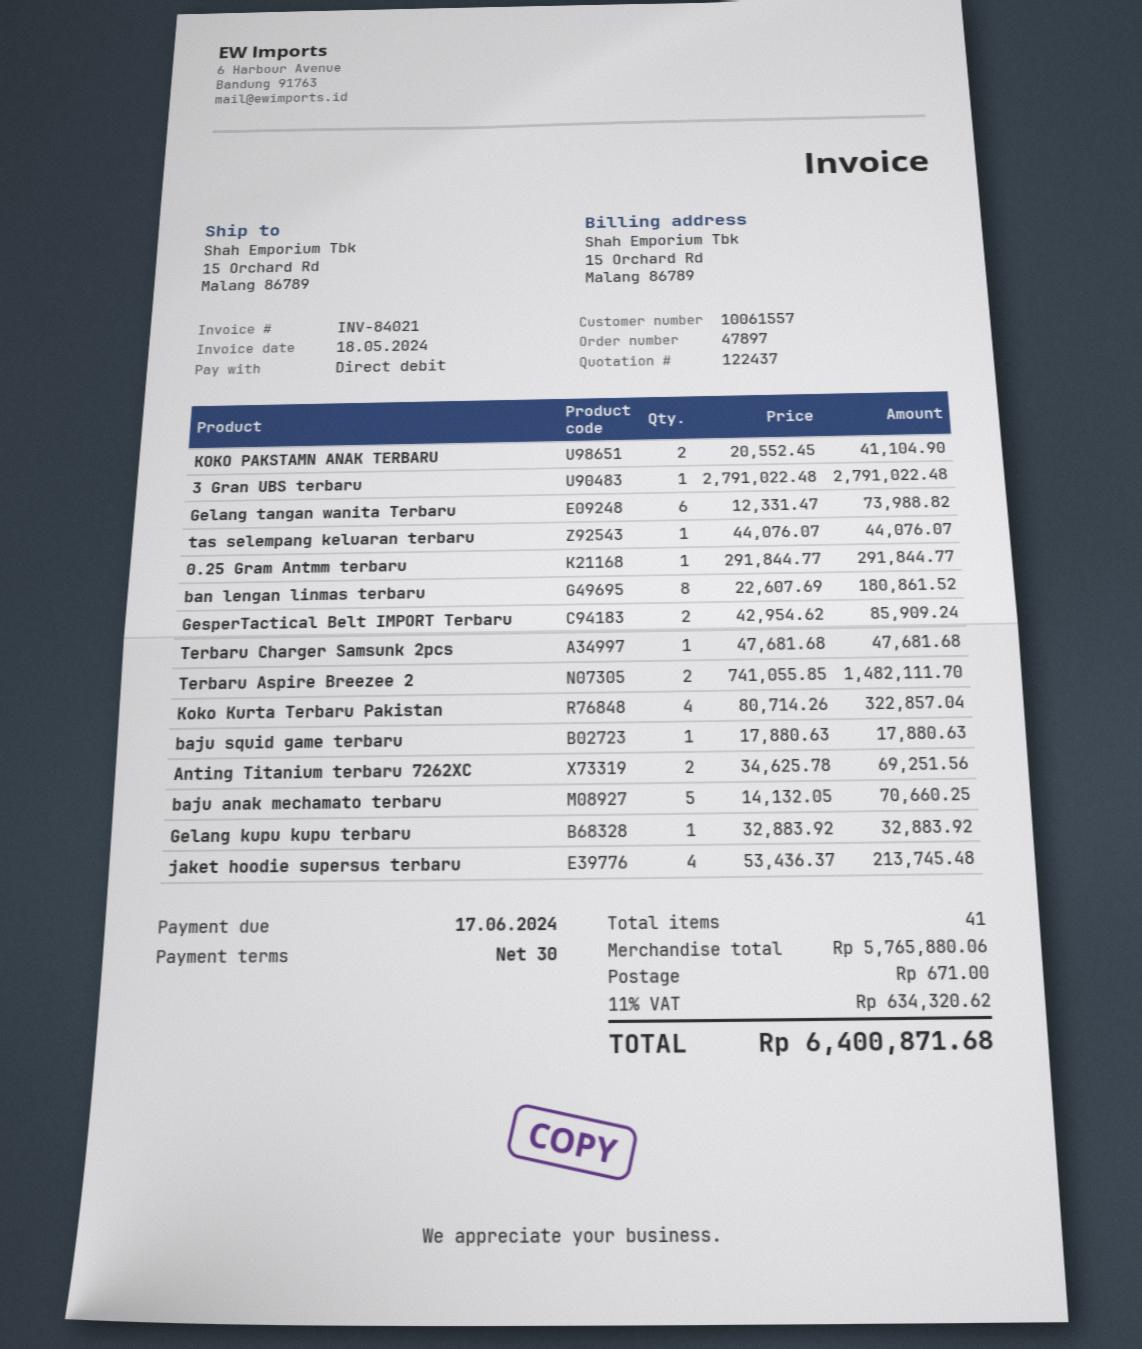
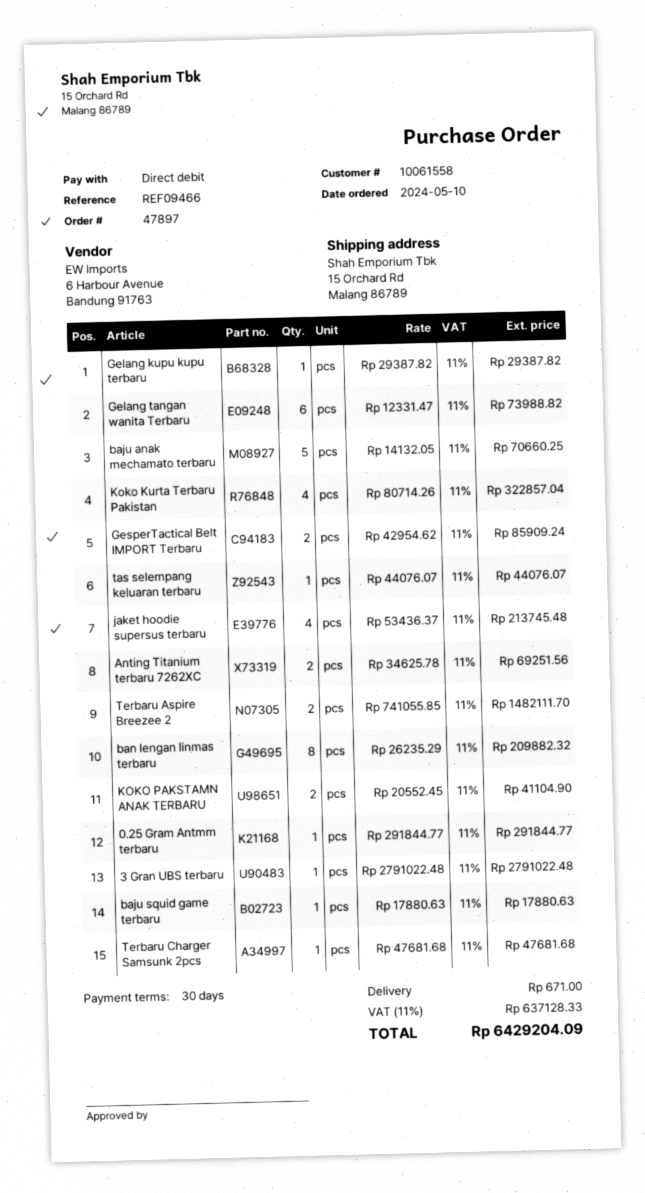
customer number: 10061557 -> 10061558
ban lengan linmas terbaru: 8 x 22607.69 = 180861.52 -> 8 x 26235.29 = 209882.32
Gelang kupu kupu terbaru: 1 x 32883.92 = 32883.92 -> 1 x 29387.82 = 29387.82
tax: 11% = 634320.62 -> 11% = 637128.33
total: 6400871.68 -> 6429204.09

